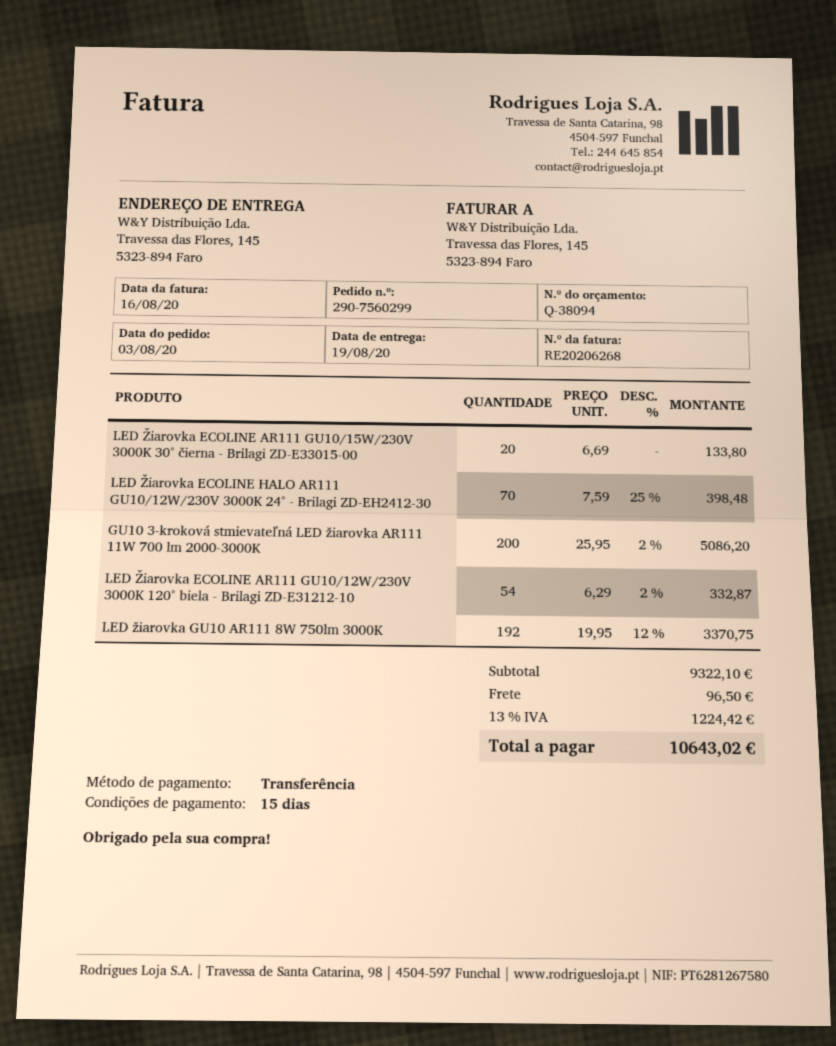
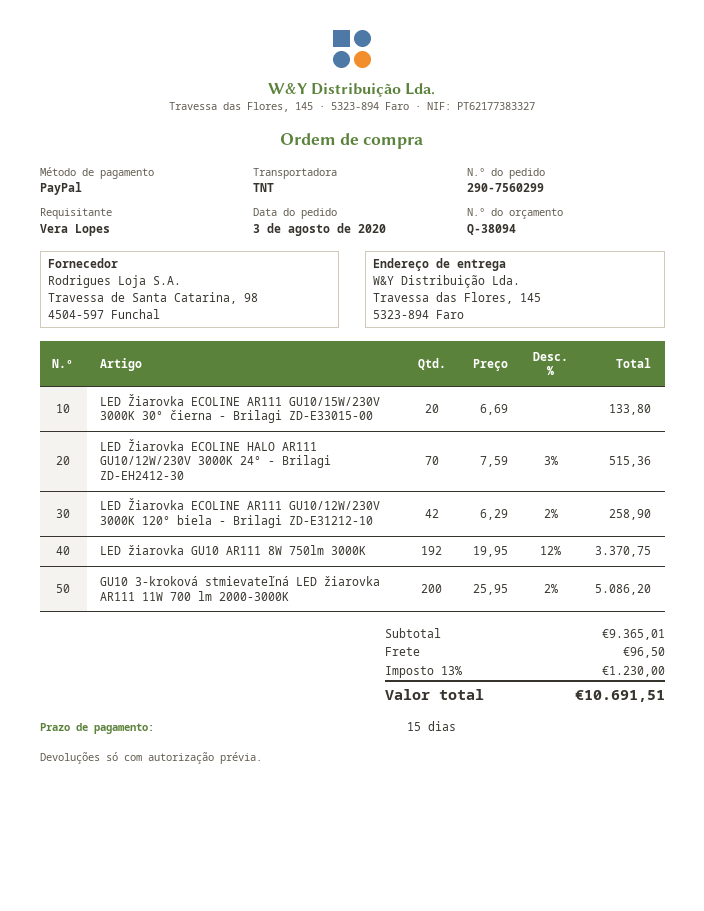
payment method: bank transfer -> PayPal
LED Žiarovka ECOLINE HALO AR111 GU10/12W/230V 3000K 24° - Brilagi ZD-EH2412-30: 70 x 7.59 - 25% = 398.48 -> 70 x 7.59 - 3% = 515.36
LED Žiarovka ECOLINE AR111 GU10/12W/230V 3000K 120° biela - Brilagi ZD-E31212-10: 54 x 6.29 - 2% = 332.87 -> 42 x 6.29 - 2% = 258.90
subtotal: 9322.10 -> 9365.01
tax: 13% = 1224.42 -> 13% = 1230.00
total: 10643.02 -> 10691.51

